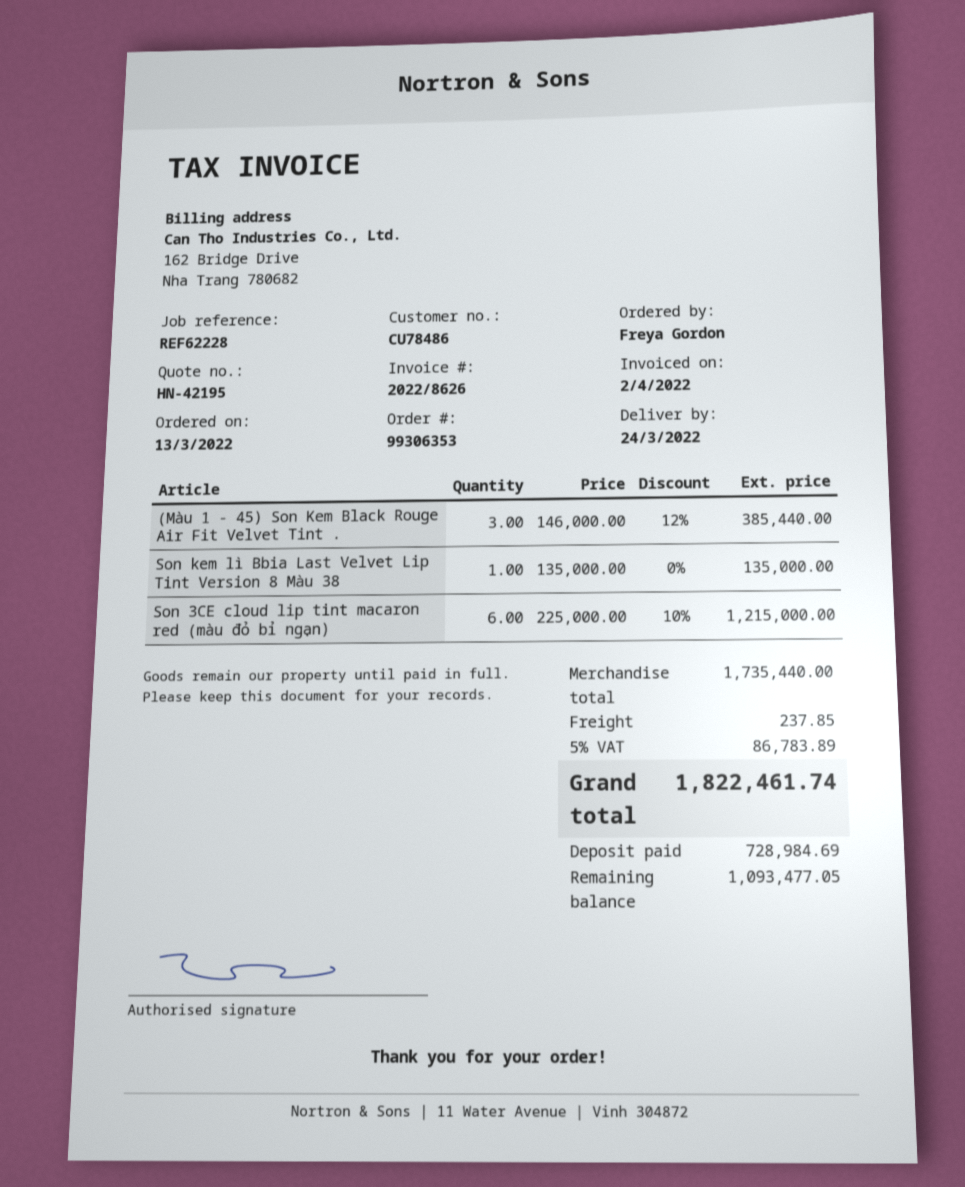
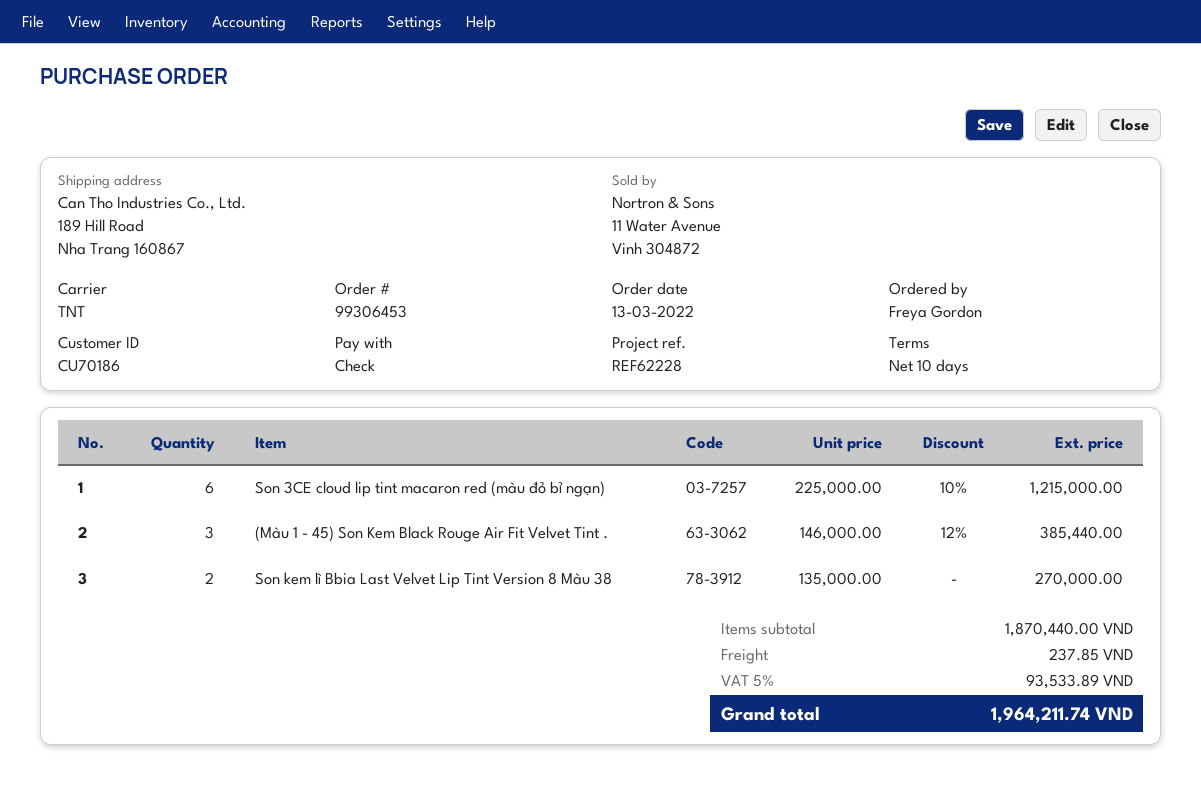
order number: 99306353 -> 99306453
customer number: CU78486 -> CU70186
Son kem lì Bbia Last Velvet Lip Tint Version 8 Màu 38: 1 x 135000.00 = 135000.00 -> 2 x 135000.00 = 270000.00
subtotal: 1735440.00 -> 1870440.00
tax: 5% = 86783.89 -> 5% = 93533.89
total: 1822461.74 -> 1964211.74

